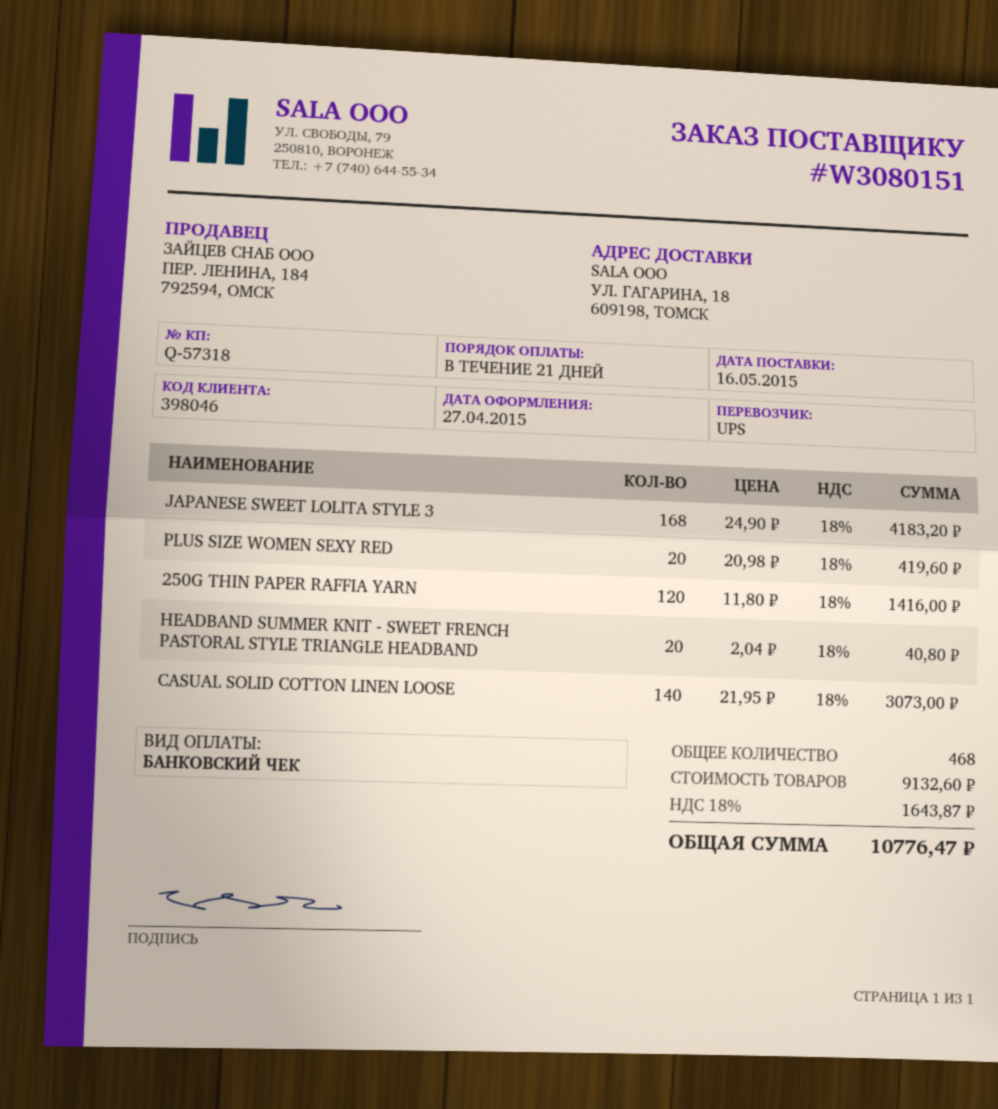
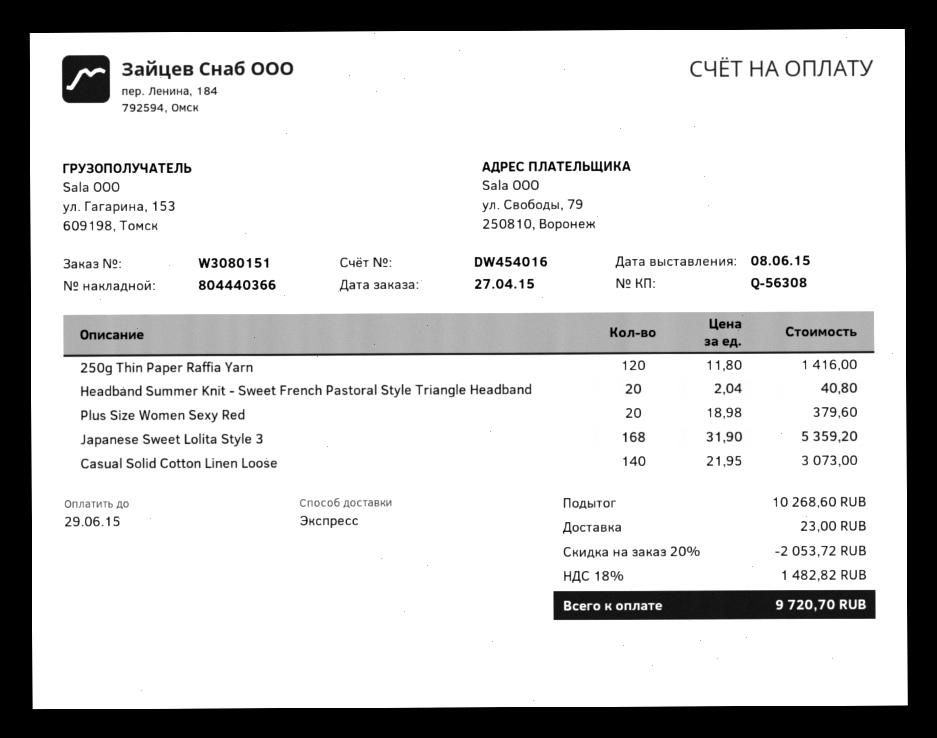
quote number: Q-57318 -> Q-56308
shipping method: UPS -> express
ship to: УЛ. ГАГАРИНА, 18, 609198, ТОМСК -> ул. Гагарина, 153, 609198, Томск
JAPANESE SWEET LOLITA STYLE 3: 168 x 24.90 = 4183.20 -> 168 x 31.90 = 5359.20
PLUS SIZE WOMEN SEXY RED: 20 x 20.98 = 419.60 -> 20 x 18.98 = 379.60
subtotal: 9132.60 -> 10268.60
discount: none -> 20% = 2053.72
shipping: none -> 23.00
tax: 18% = 1643.87 -> 18% = 1482.82
total: 10776.47 -> 9720.70

